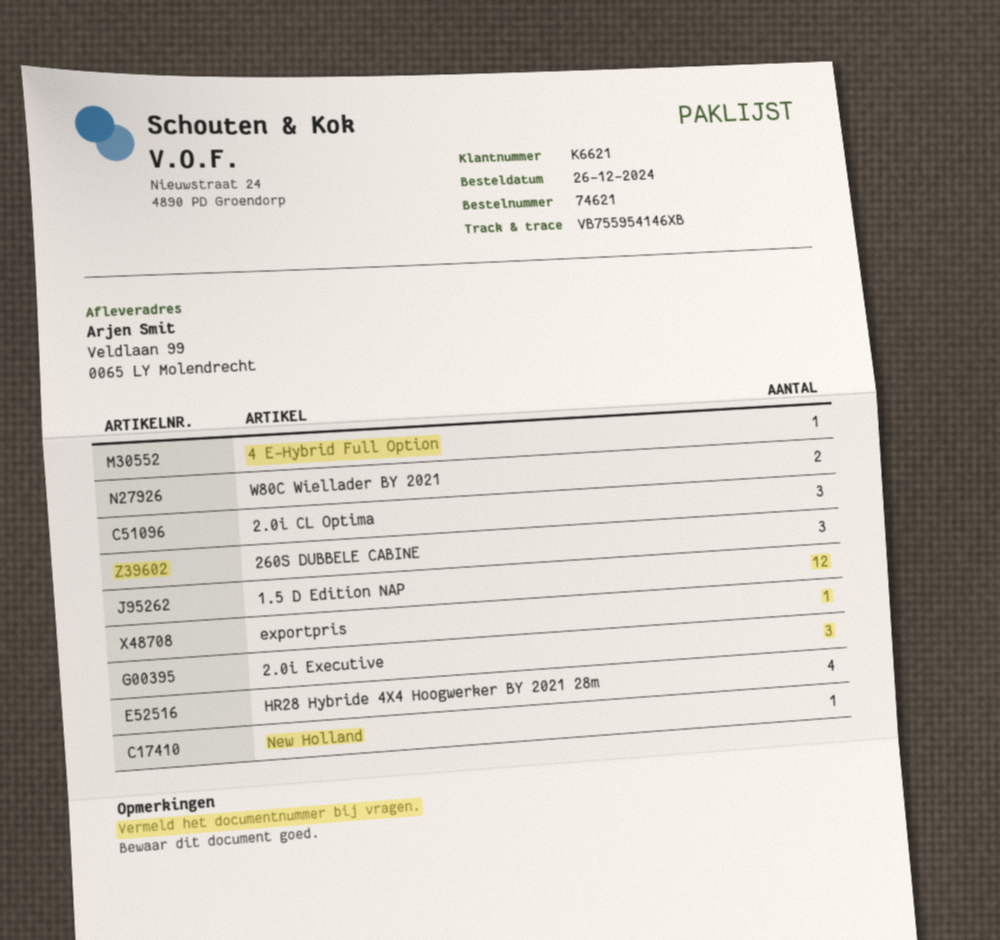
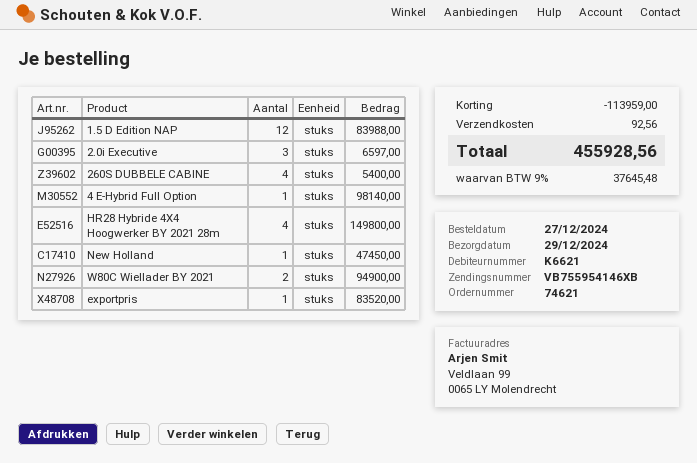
order date: 2024-12-26 -> 2024-12-27
2.0i CL Optima: 3 -> none
260S DUBBELE CABINE: 3 -> 4

